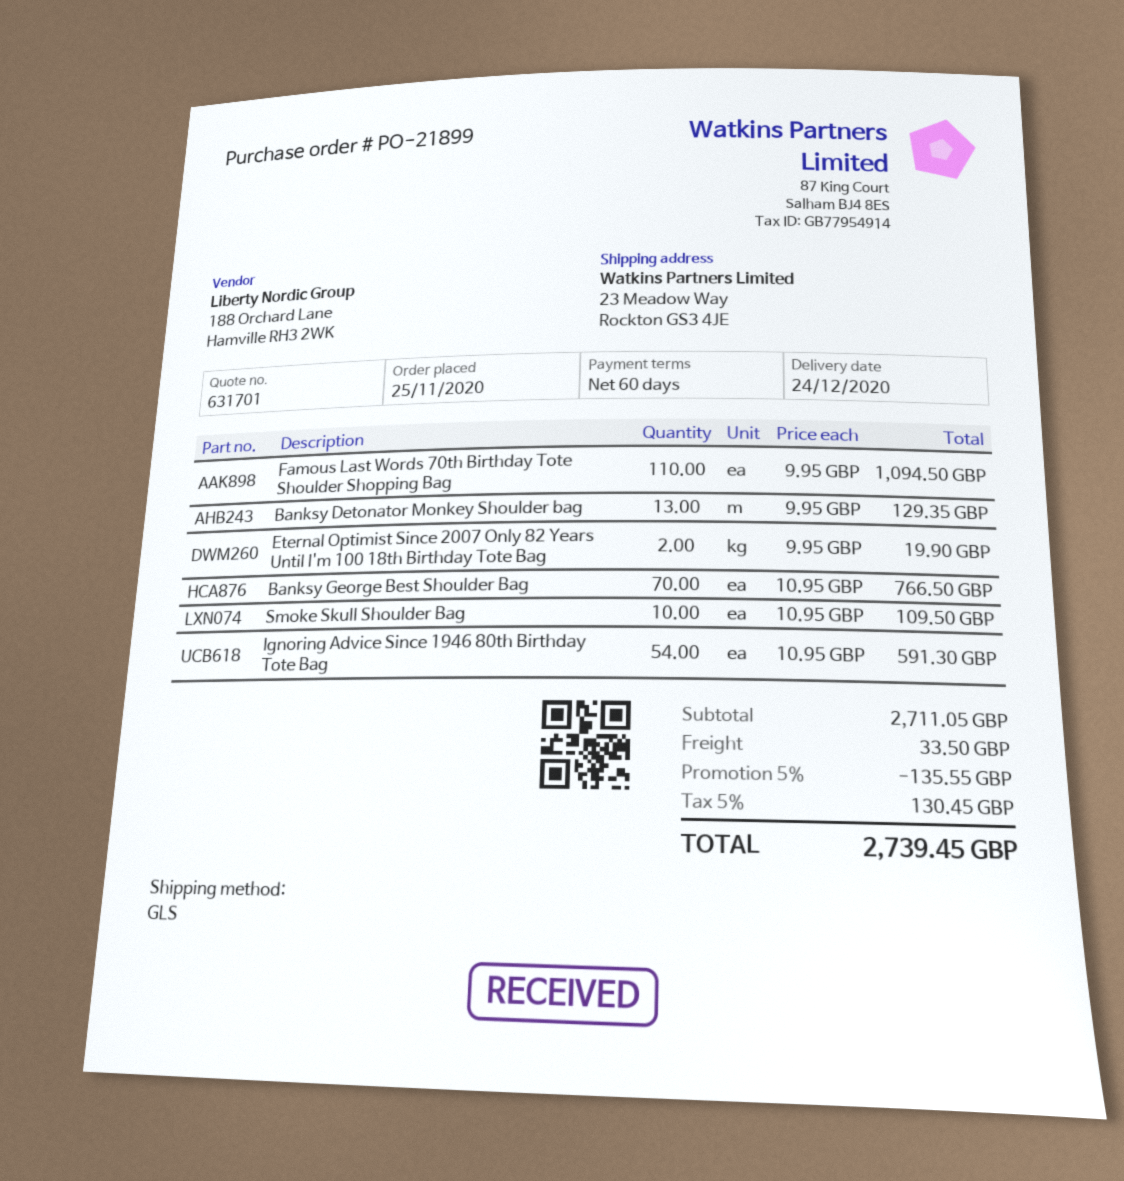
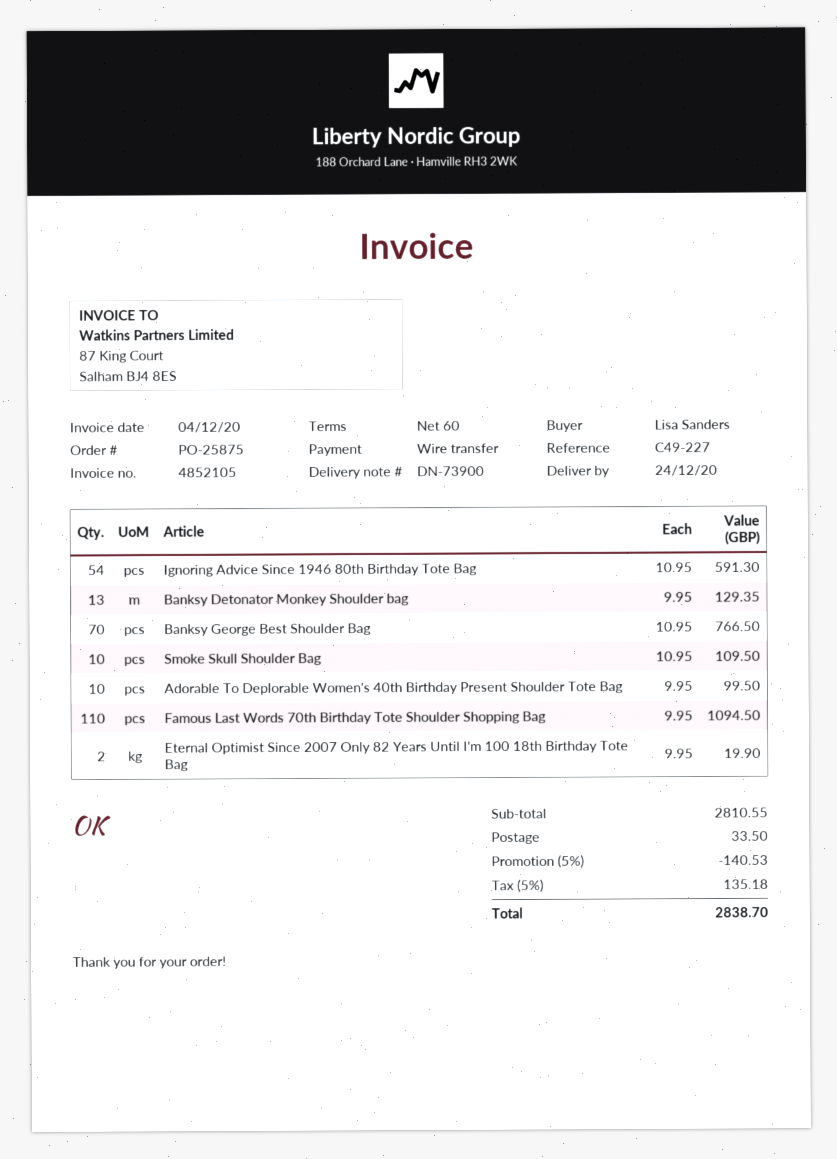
order number: PO-21899 -> PO-25875
Adorable To Deplorable Women's 40th Birthday Present Shoulder Tote Bag: none -> 10 x 9.95 = 99.50
subtotal: 2711.05 -> 2810.55
discount: 5% = 135.55 -> 5% = 140.53
tax: 5% = 130.45 -> 5% = 135.18
total: 2739.45 -> 2838.70

